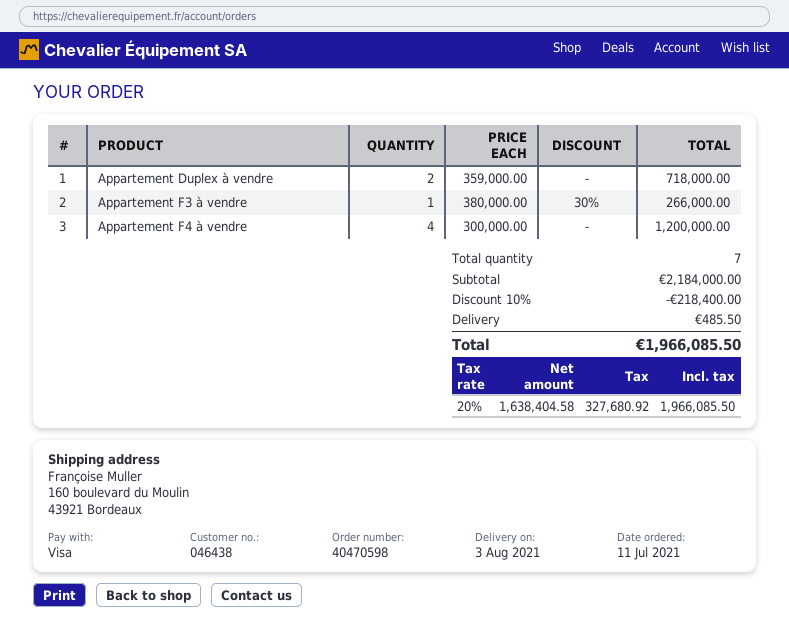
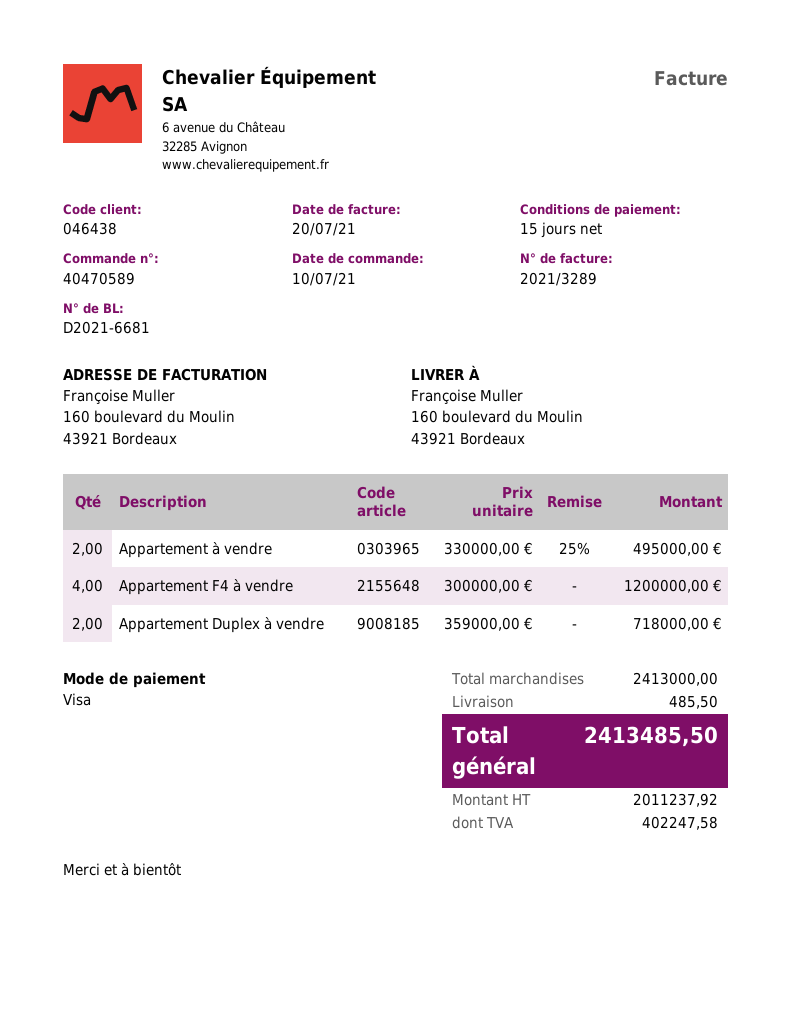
order number: 40470598 -> 40470589
order date: 2021-07-11 -> 2021-07-10
Appartement F3 à vendre: 1 x 380000.00 - 30% = 266000.00 -> none
Appartement à vendre: none -> 2 x 330000.00 - 25% = 495000.00
subtotal: 2184000.00 -> 2413000.00
discount: 10% = 218400.00 -> none
net: 1638404.58 -> 2011237.92
tax: 327680.92 -> 402247.58
total: 1966085.50 -> 2413485.50

